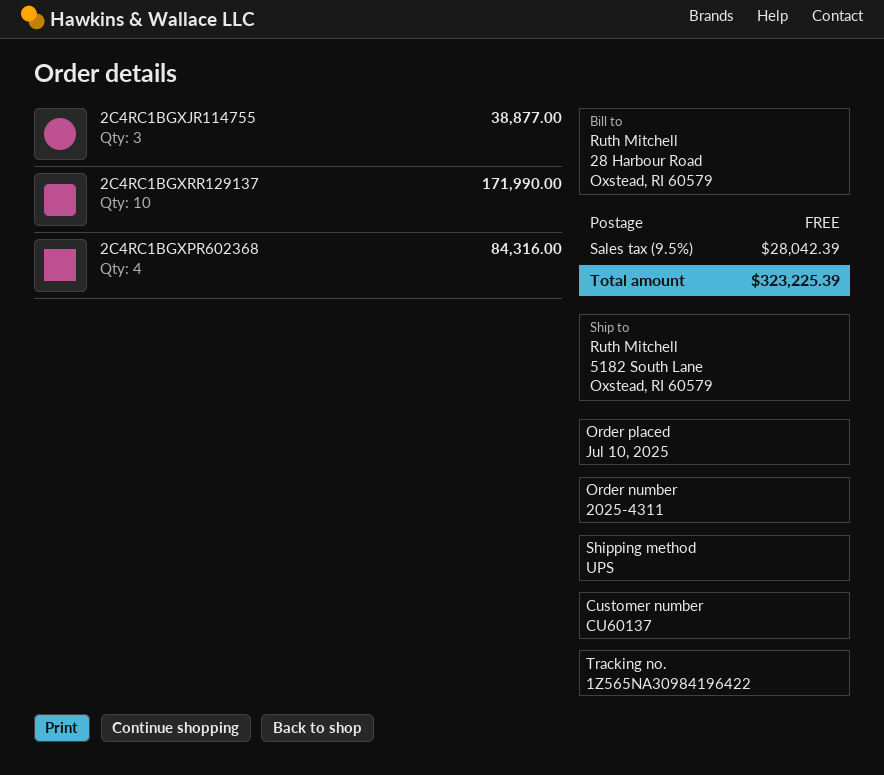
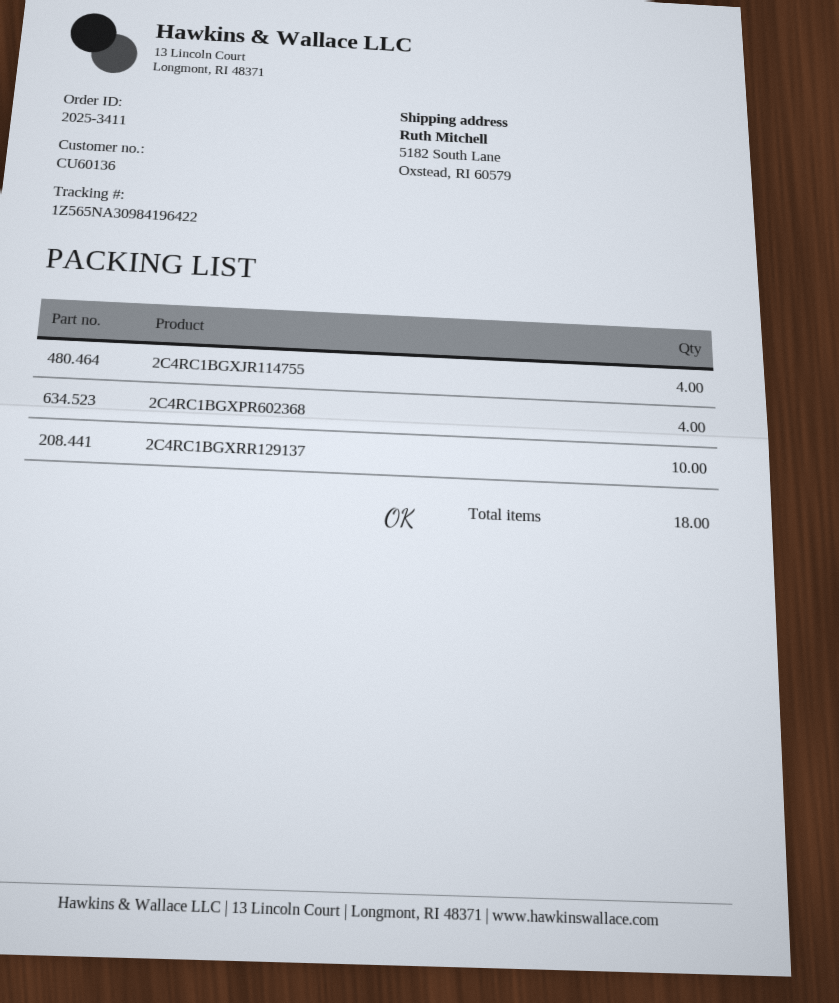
order number: 2025-4311 -> 2025-3411
customer number: CU60137 -> CU60136
2C4RC1BGXJR114755: 3 -> 4

